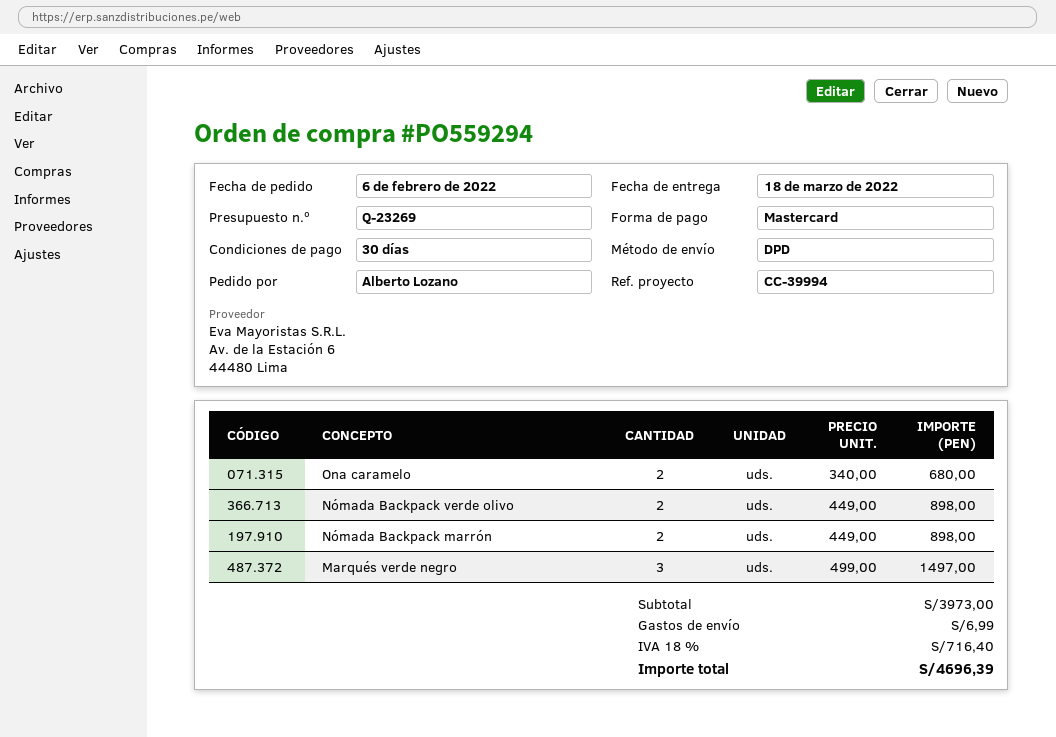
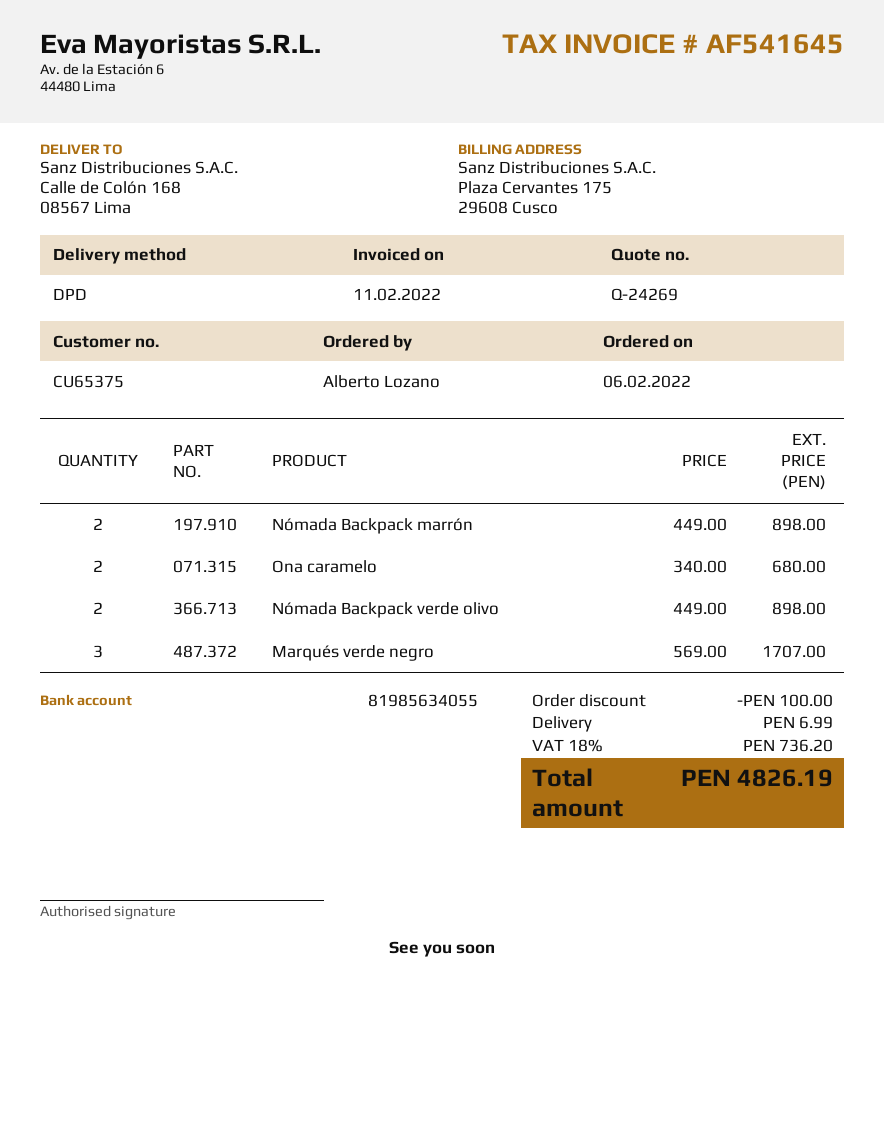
quote number: Q-23269 -> Q-24269
Marqués verde negro: 3 x 499.00 = 1497.00 -> 3 x 569.00 = 1707.00
discount: none -> 100.00
tax: 18% = 716.40 -> 18% = 736.20
total: 4696.39 -> 4826.19

